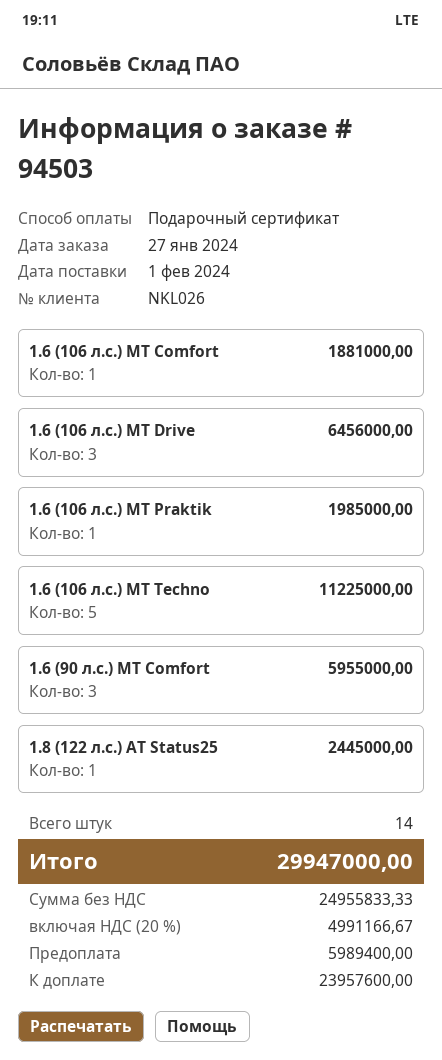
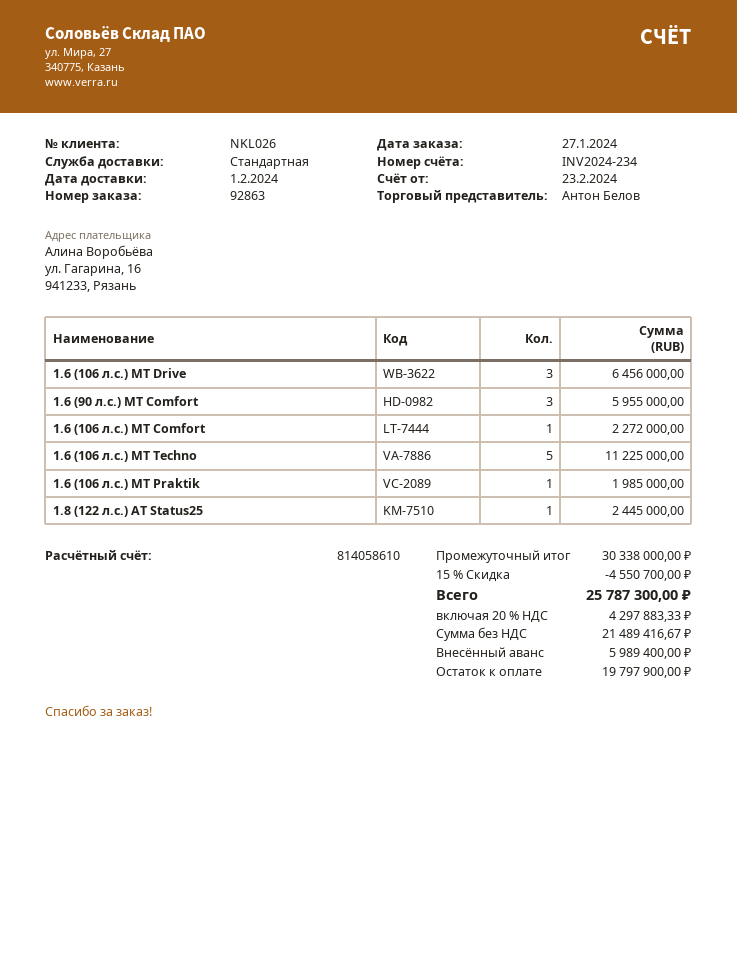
order number: 94503 -> 92863
1.6 (106 л.с.) MT Comfort: 1 for 1881000.00 -> 1 for 2272000.00
discount: none -> 15% = 4550700.00
net: 24955833.33 -> 21489416.67
tax: 20% = 4991166.67 -> 20% = 4297883.33
total: 29947000.00 -> 25787300.00
balance: 23957600.00 -> 19797900.00

